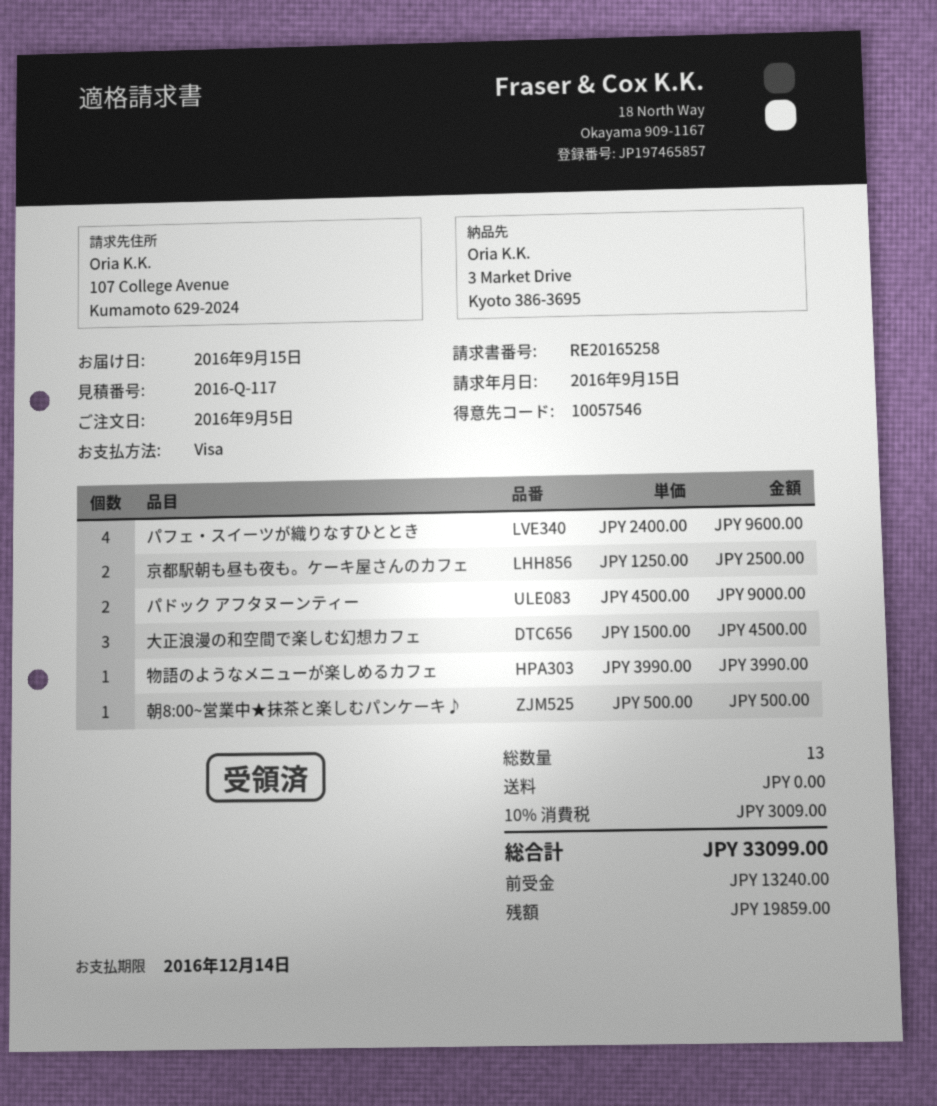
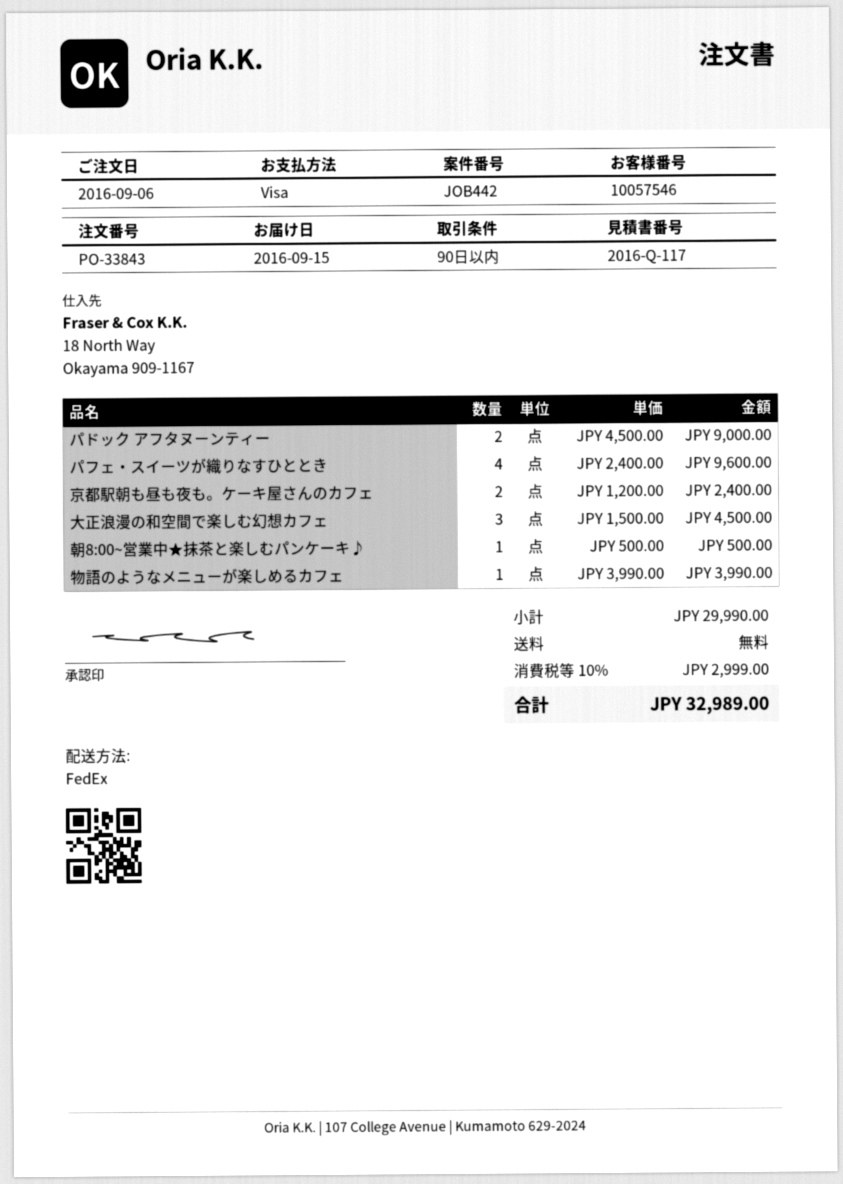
order date: 2016-09-05 -> 2016-09-06
京都駅朝も昼も夜も。ケーキ屋さんのカフェ: 2 x 1250.00 = 2500.00 -> 2 x 1200.00 = 2400.00
tax: 10% = 3009.00 -> 10% = 2999.00
total: 33099.00 -> 32989.00

